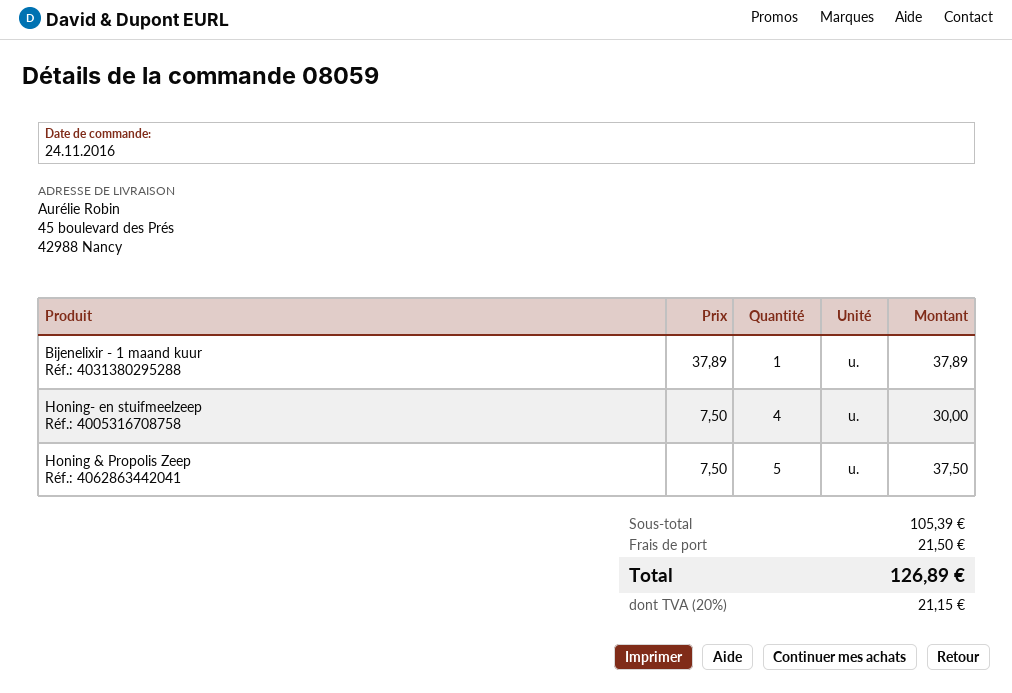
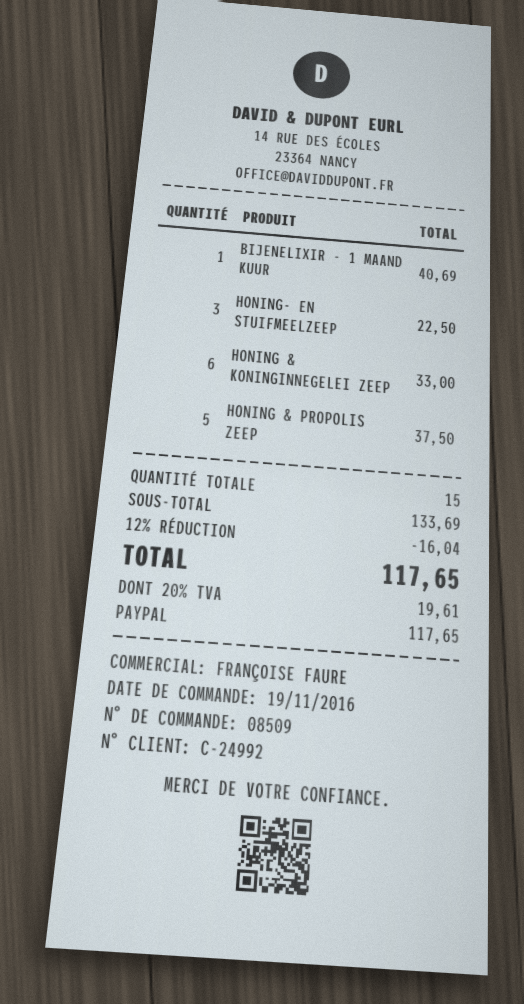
order number: 08059 -> 08509
order date: 2016-11-24 -> 2016-11-19
Bijenelixir - 1 maand kuur: 1 for 37.89 -> 1 for 40.69
Honing- en stuifmeelzeep: 4 for 30.00 -> 3 for 22.50
HONING & KONINGINNEGELEI ZEEP: none -> 6 for 33.00
subtotal: 105.39 -> 133.69
discount: none -> 12% = 16.04
shipping: 21.50 -> none
tax: 20% = 21.15 -> 20% = 19.61
total: 126.89 -> 117.65

